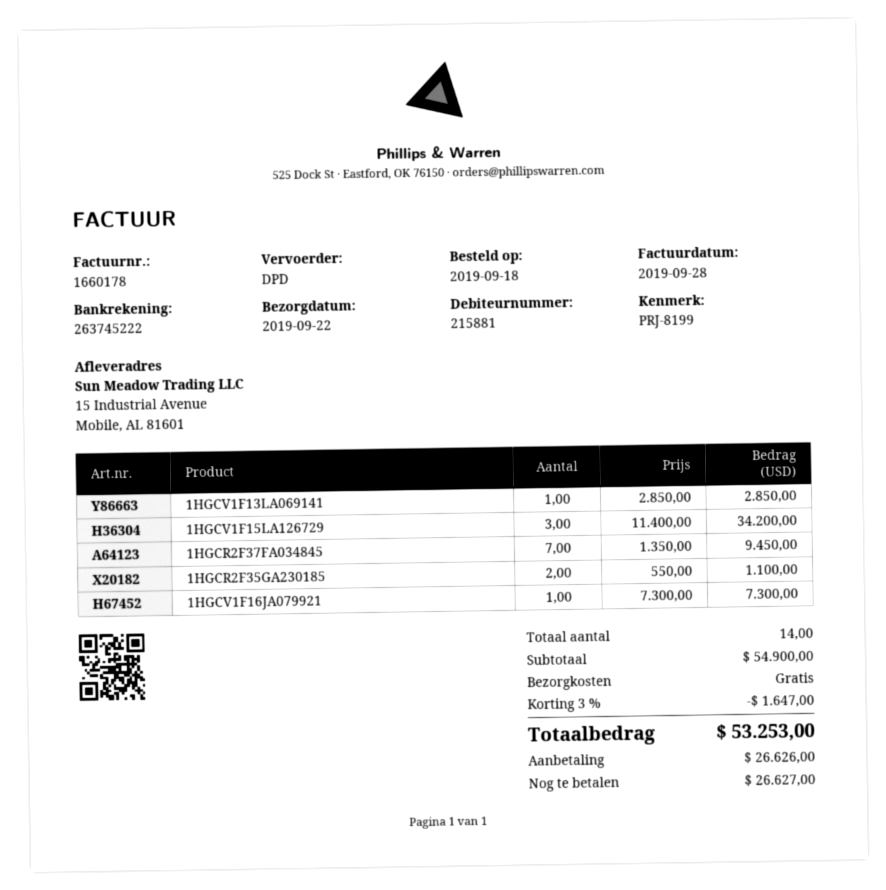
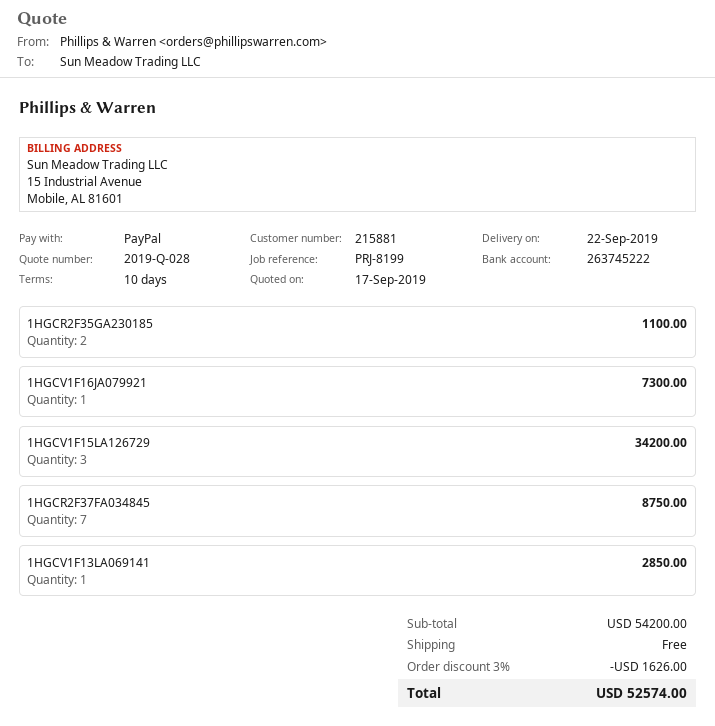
1HGCR2F37FA034845: 7 for 9450.00 -> 7 for 8750.00
subtotal: 54900.00 -> 54200.00
discount: 3% = 1647.00 -> 3% = 1626.00
total: 53253.00 -> 52574.00

